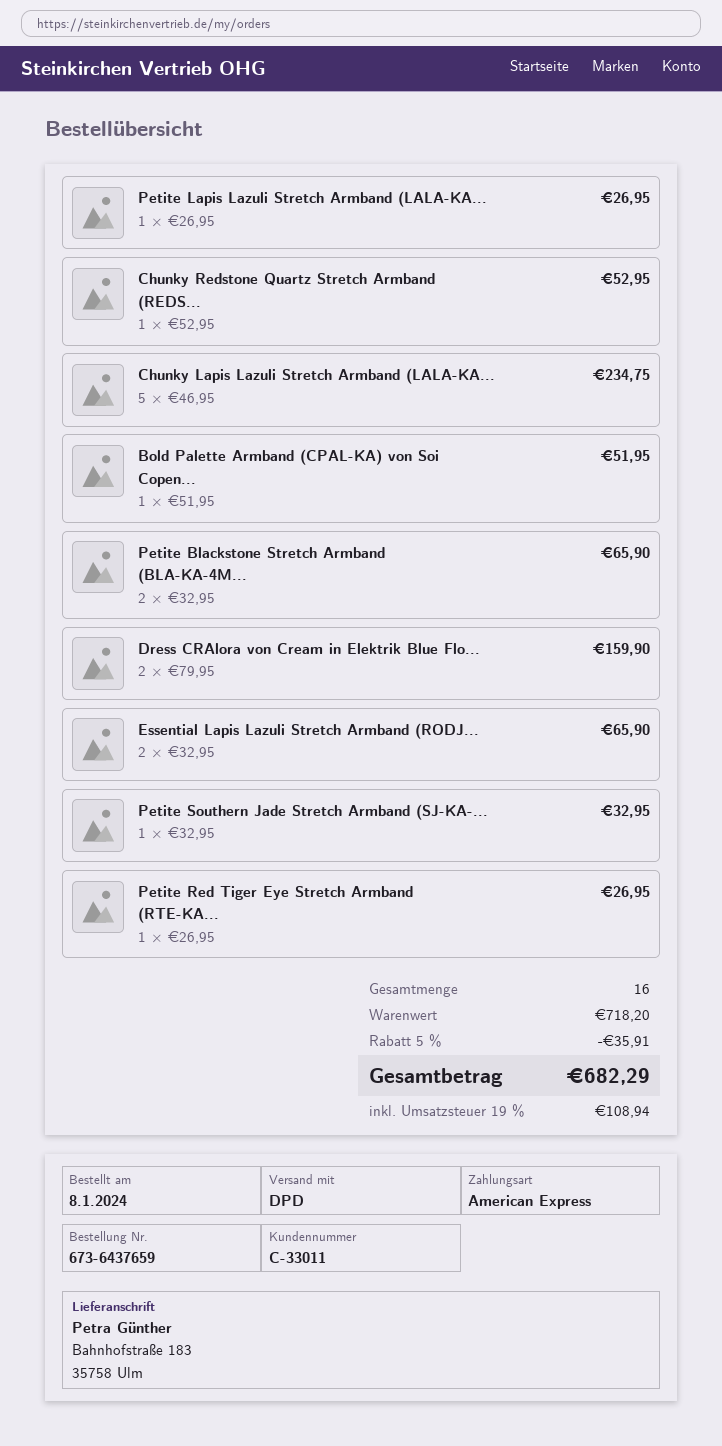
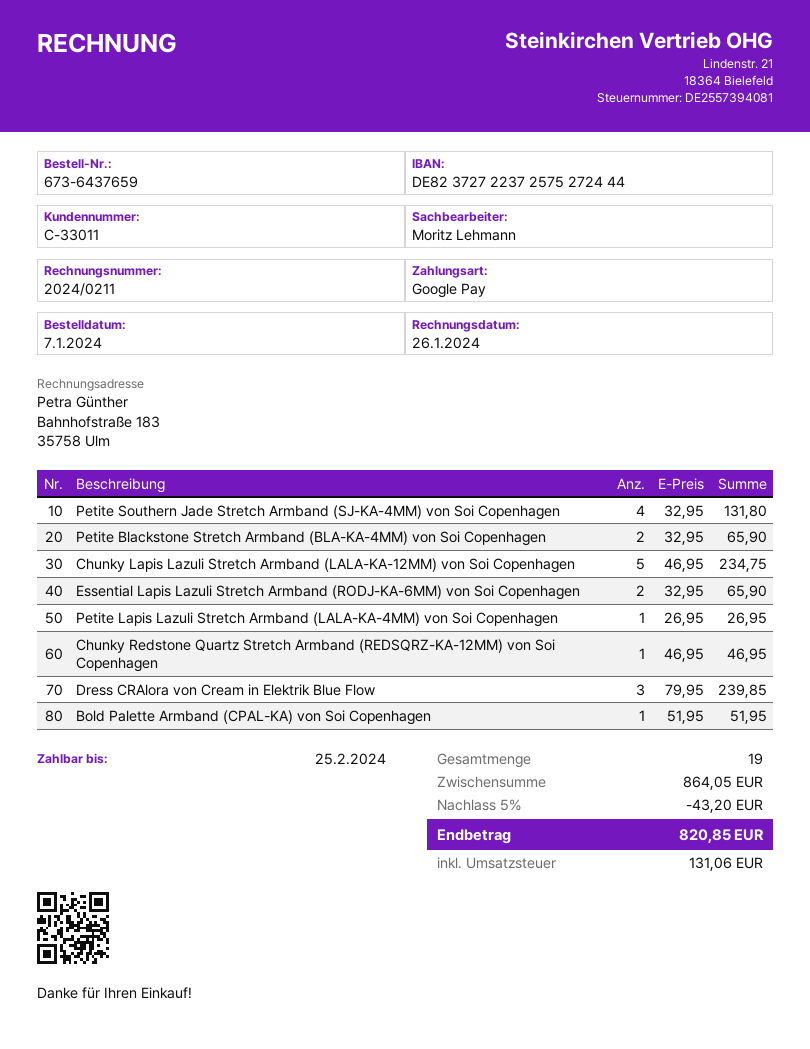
order date: 2024-01-08 -> 2024-01-07
payment method: American Express -> Google Pay
Chunky Redstone Quartz Stretch Armband (REDS...: 1 x 52.95 = 52.95 -> 1 x 46.95 = 46.95
Dress CRAlora von Cream in Elektrik Blue Flo...: 2 x 79.95 = 159.90 -> 3 x 79.95 = 239.85
Petite Southern Jade Stretch Armband (SJ-KA-...: 1 x 32.95 = 32.95 -> 4 x 32.95 = 131.80
Petite Red Tiger Eye Stretch Armband (RTE-KA...: 1 x 26.95 = 26.95 -> none
total quantity: 16 -> 19
subtotal: 718.20 -> 864.05
discount: 5% = 35.91 -> 5% = 43.20
tax: 108.94 -> 131.06
total: 682.29 -> 820.85

